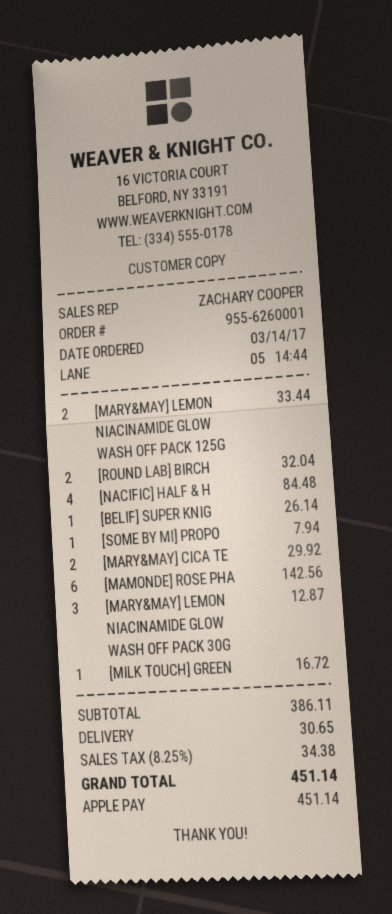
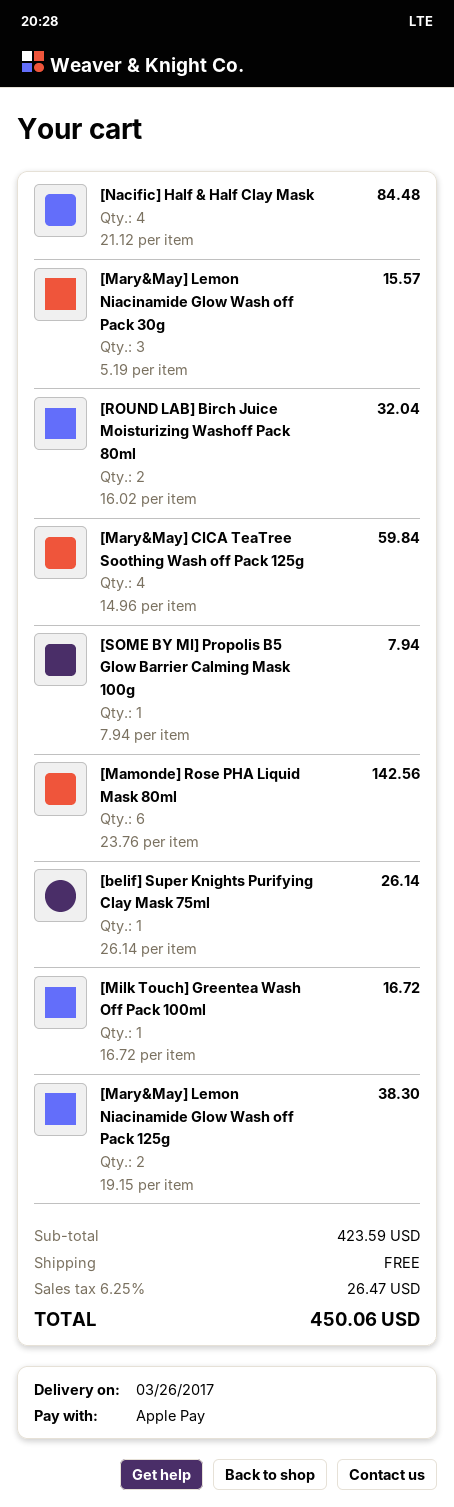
[MARY&MAY] LEMON NIACINAMIDE GLOW WASH OFF PACK 125G: 2 for 33.44 -> 2 for 38.30
[MARY&MAY] CICA TE: 2 for 29.92 -> 4 for 59.84
[MARY&MAY] LEMON NIACINAMIDE GLOW WASH OFF PACK 30G: 3 for 12.87 -> 3 for 15.57
subtotal: 386.11 -> 423.59
shipping: 30.65 -> 0.00
tax: 8.25% = 34.38 -> 6.25% = 26.47
total: 451.14 -> 450.06

